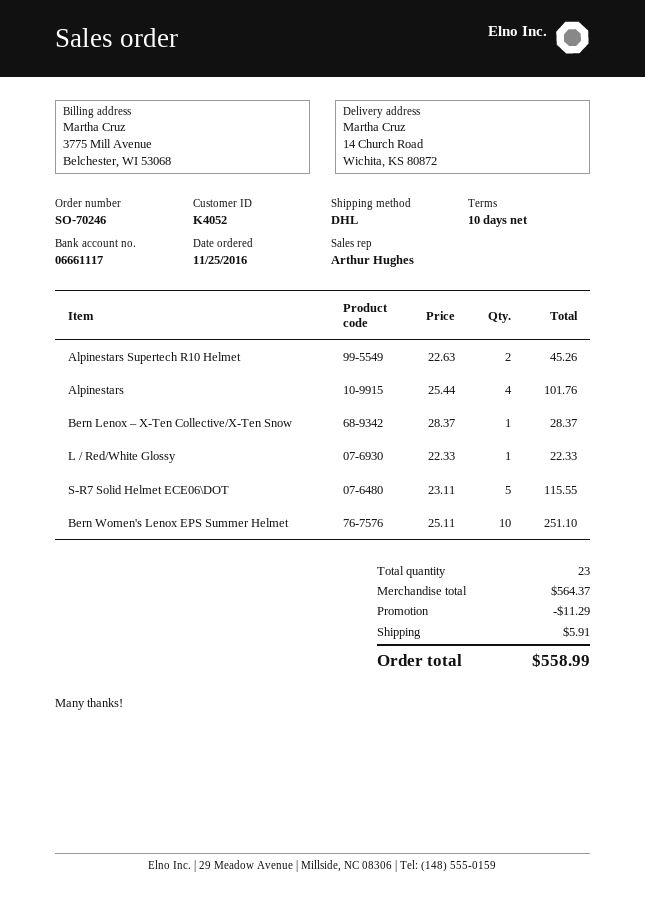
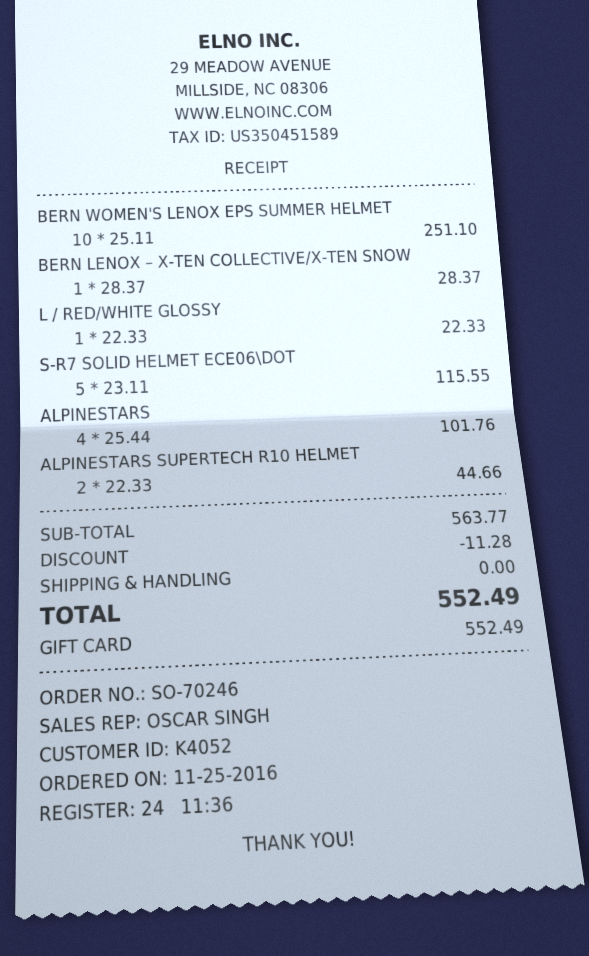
sales rep: Arthur Hughes -> OSCAR SINGH
Alpinestars Supertech R10 Helmet: 2 x 22.63 = 45.26 -> 2 x 22.33 = 44.66
subtotal: 564.37 -> 563.77
discount: 11.29 -> 11.28
shipping: 5.91 -> 0.00
total: 558.99 -> 552.49

